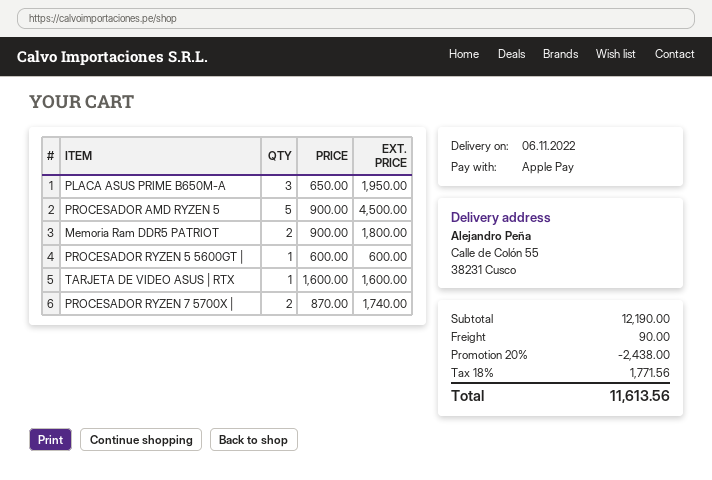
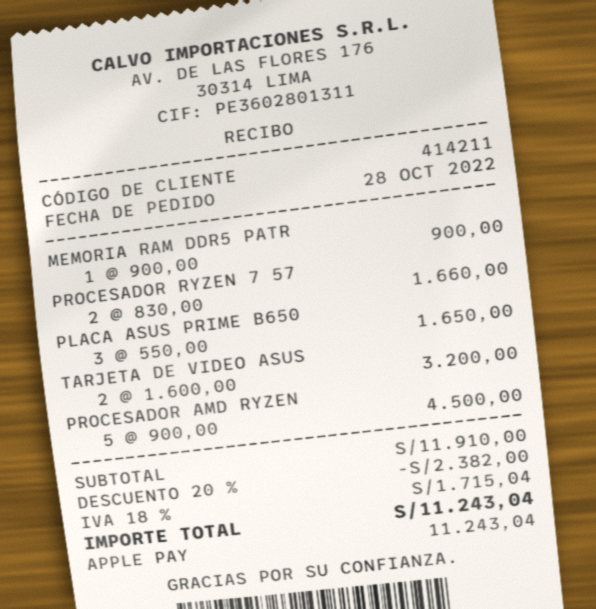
PLACA ASUS PRIME B650M-A: 3 x 650.00 = 1950.00 -> 3 x 550.00 = 1650.00
Memoria Ram DDR5 PATRIOT: 2 x 900.00 = 1800.00 -> 1 x 900.00 = 900.00
PROCESADOR RYZEN 5 5600GT |: 1 x 600.00 = 600.00 -> none
TARJETA DE VIDEO ASUS | RTX: 1 x 1600.00 = 1600.00 -> 2 x 1600.00 = 3200.00
PROCESADOR RYZEN 7 5700X |: 2 x 870.00 = 1740.00 -> 2 x 830.00 = 1660.00
subtotal: 12190.00 -> 11910.00
discount: 20% = 2438.00 -> 20% = 2382.00
shipping: 90.00 -> none
tax: 18% = 1771.56 -> 18% = 1715.04
total: 11613.56 -> 11243.04

